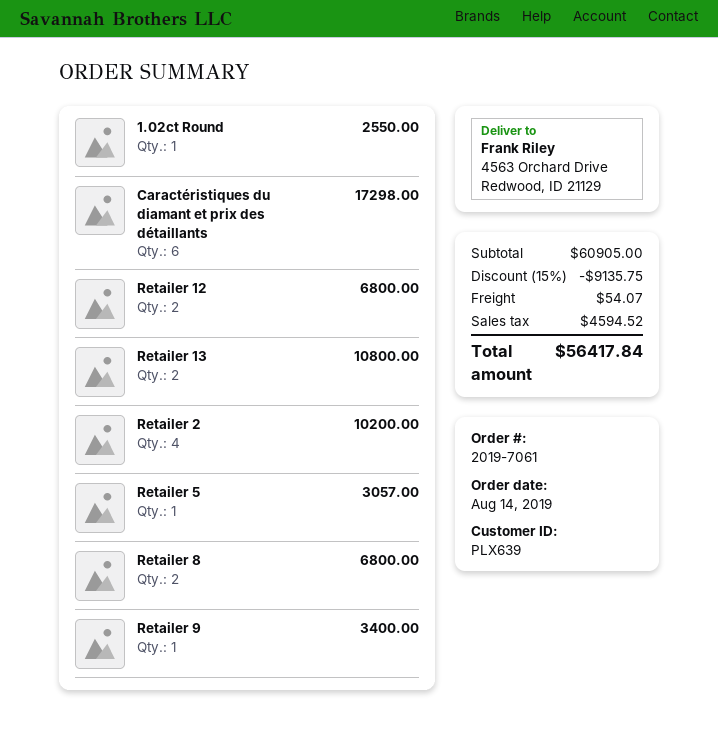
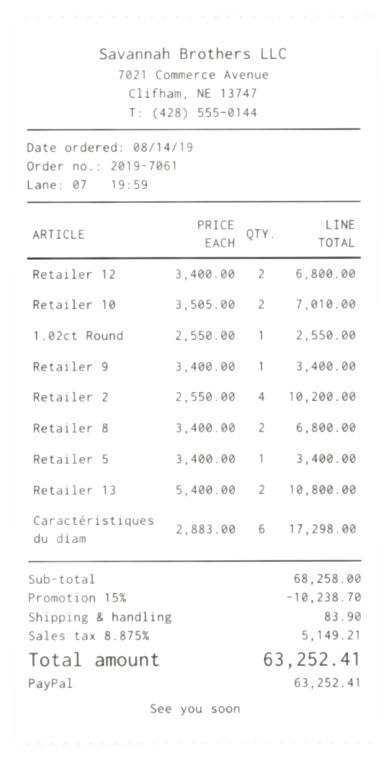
Retailer 5: 1 for 3057.00 -> 1 for 3400.00
Retailer 10: none -> 2 for 7010.00
subtotal: 60905.00 -> 68258.00
discount: 15% = 9135.75 -> 15% = 10238.70
shipping: 54.07 -> 83.90
tax: 4594.52 -> 5149.21
total: 56417.84 -> 63252.41

